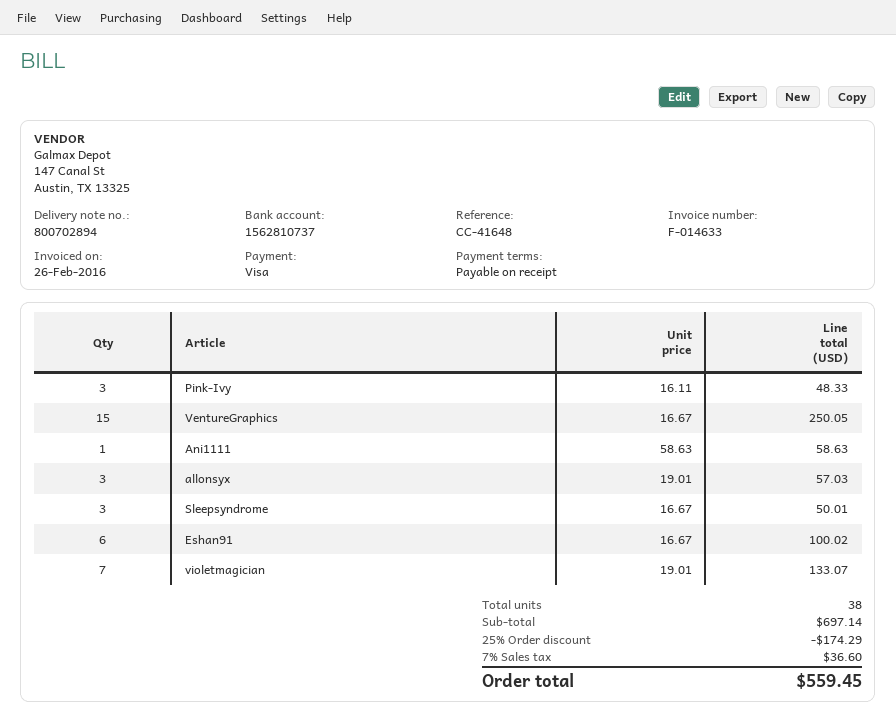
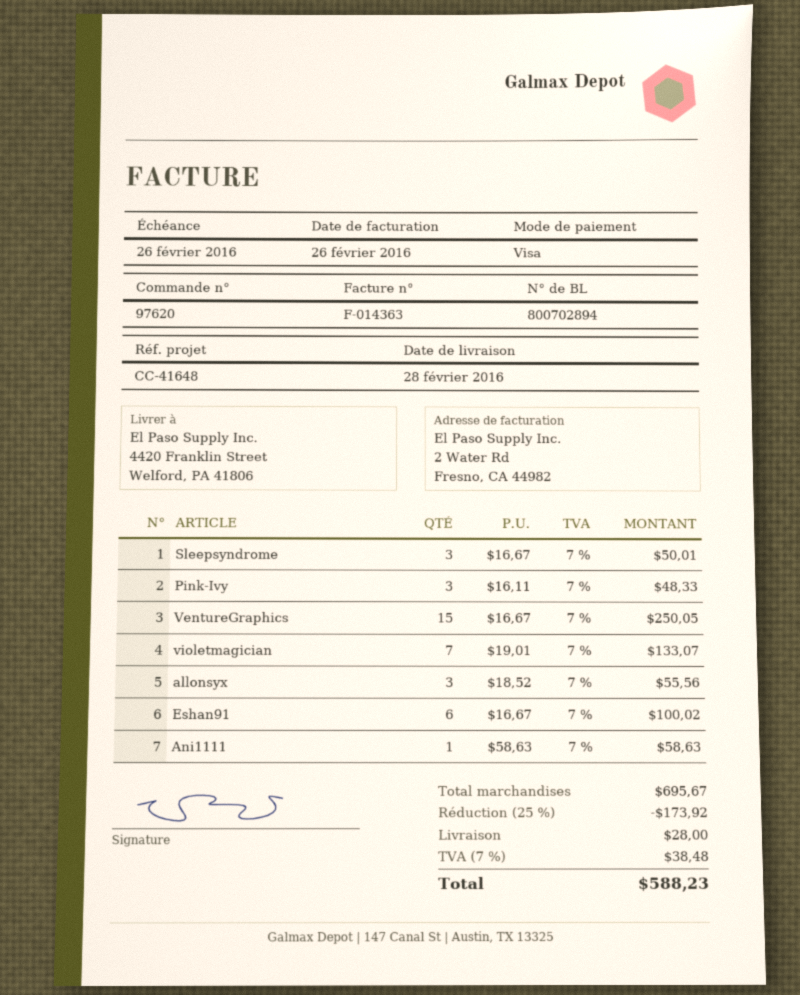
invoice number: F-014633 -> F-014363
allonsyx: 3 x 19.01 = 57.03 -> 3 x 18.52 = 55.56
subtotal: 697.14 -> 695.67
discount: 25% = 174.29 -> 25% = 173.92
shipping: none -> 28.00
tax: 7% = 36.60 -> 7% = 38.48
total: 559.45 -> 588.23

